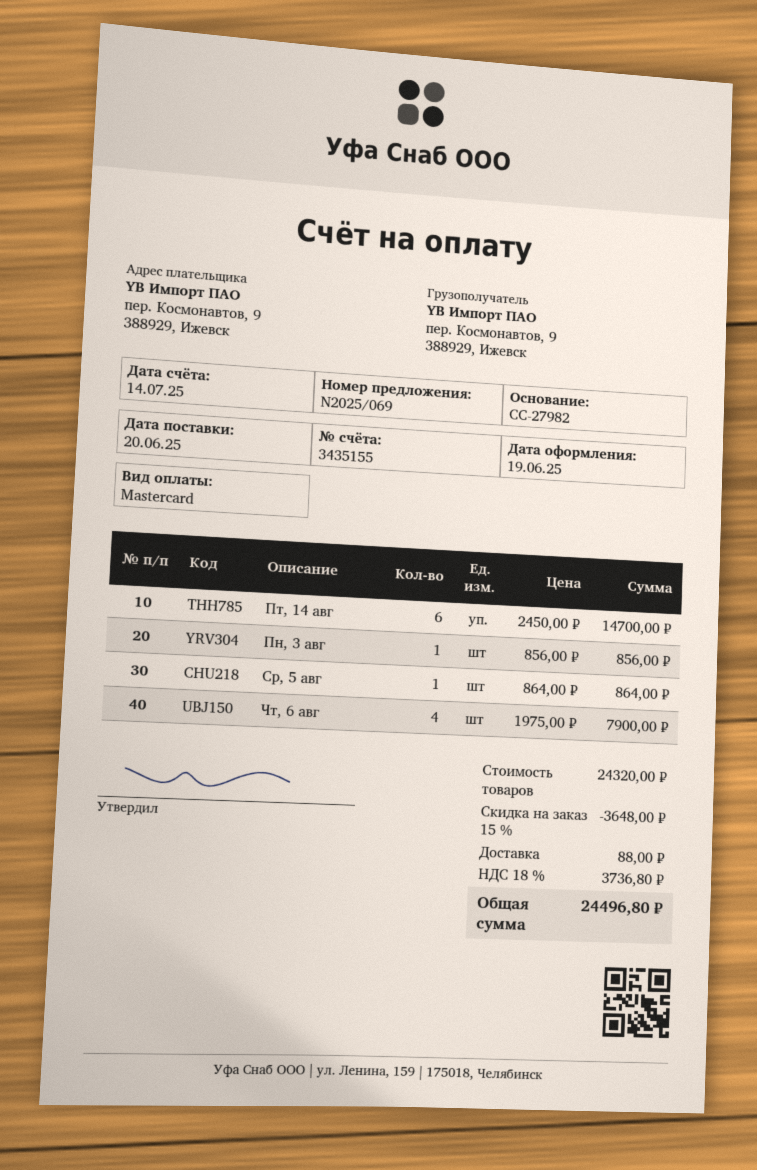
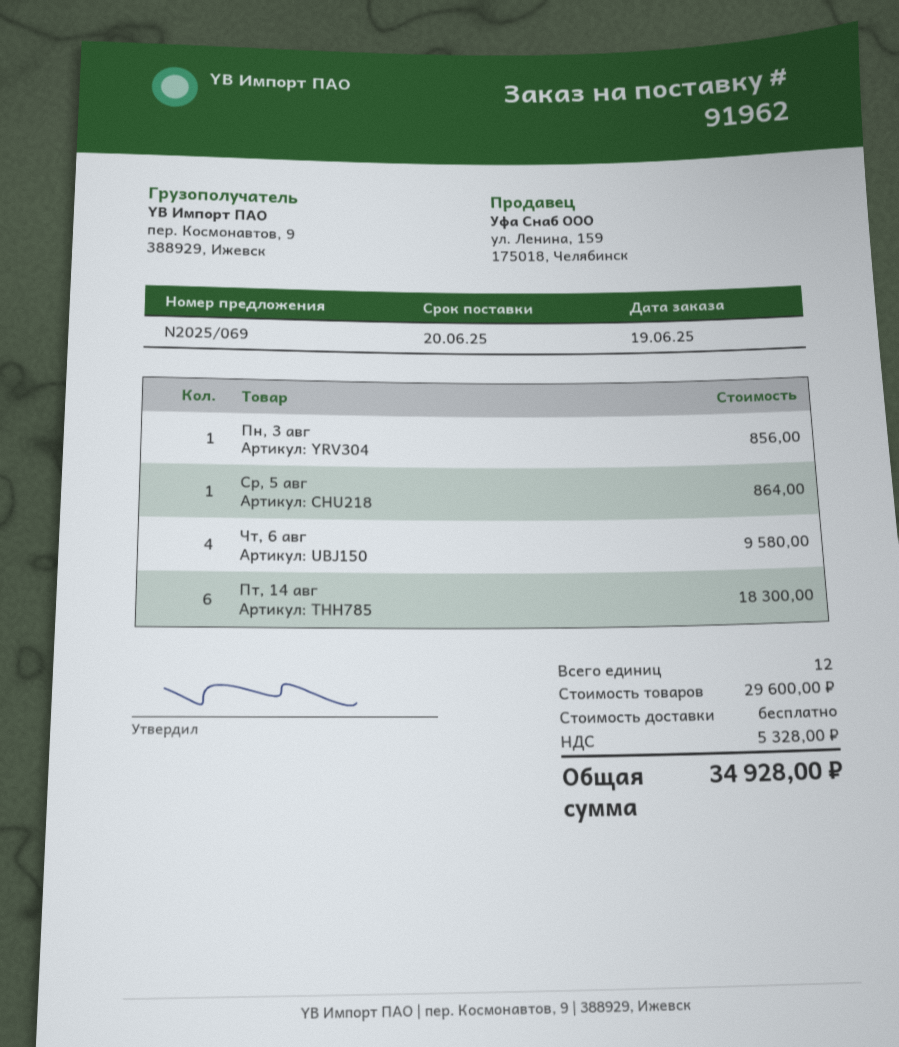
Пт, 14 авг: 6 for 14700.00 -> 6 for 18300.00
Чт, 6 авг: 4 for 7900.00 -> 4 for 9580.00
subtotal: 24320.00 -> 29600.00
discount: 15% = 3648.00 -> none
shipping: 88.00 -> 0.00
tax: 3736.80 -> 5328.00
total: 24496.80 -> 34928.00

